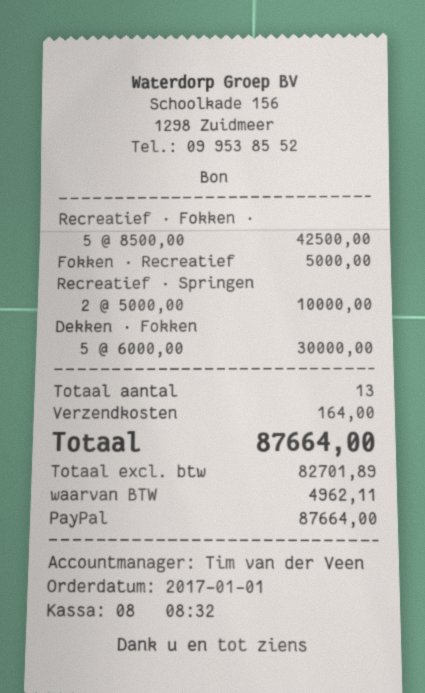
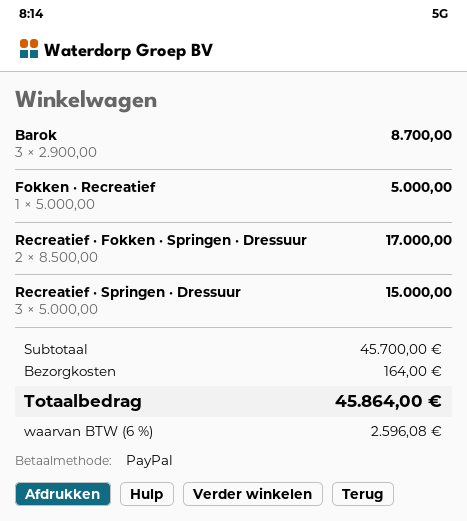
Recreatief · Fokken ·: 5 x 8500.00 = 42500.00 -> 2 x 8500.00 = 17000.00
Recreatief · Springen: 2 x 5000.00 = 10000.00 -> 3 x 5000.00 = 15000.00
Dekken · Fokken: 5 x 6000.00 = 30000.00 -> none
Barok: none -> 3 x 2900.00 = 8700.00
tax: 4962.11 -> 2596.08
total: 87664.00 -> 45864.00

